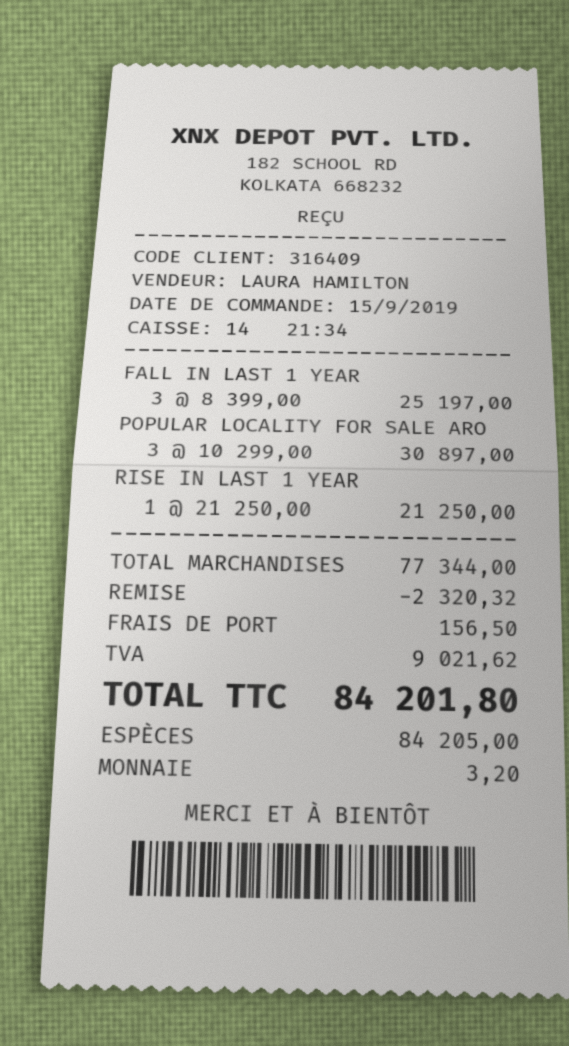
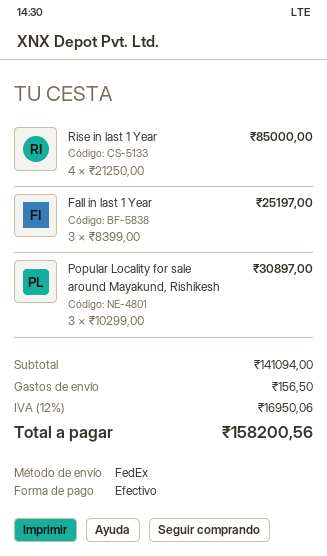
RISE IN LAST 1 YEAR: 1 x 21250.00 = 21250.00 -> 4 x 21250.00 = 85000.00
subtotal: 77344.00 -> 141094.00
discount: 2320.32 -> none
tax: 9021.62 -> 16950.06
total: 84201.80 -> 158200.56

